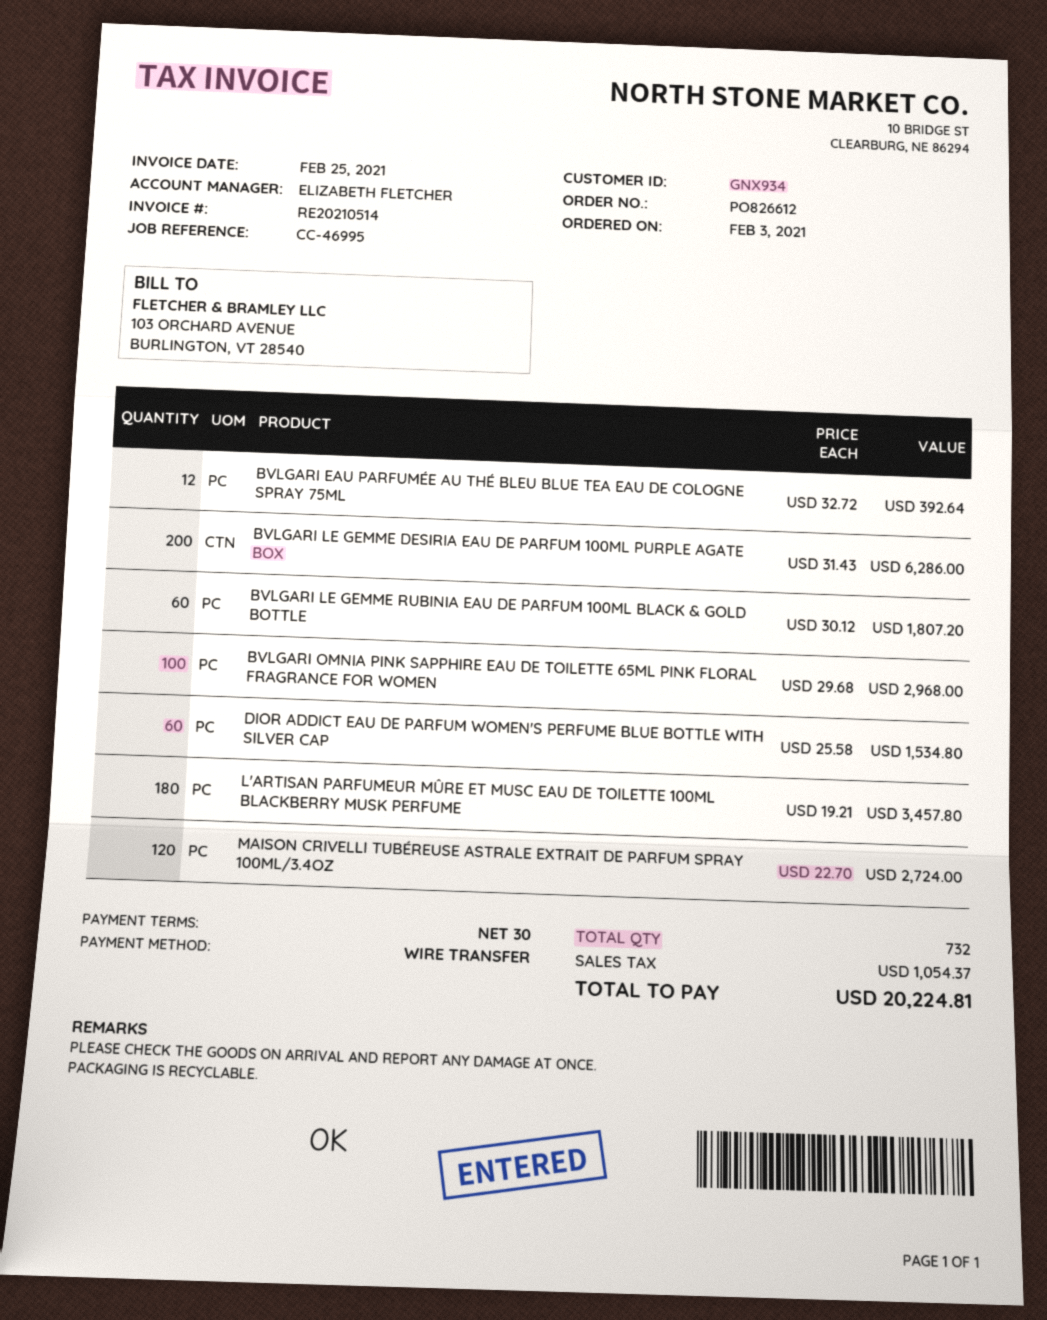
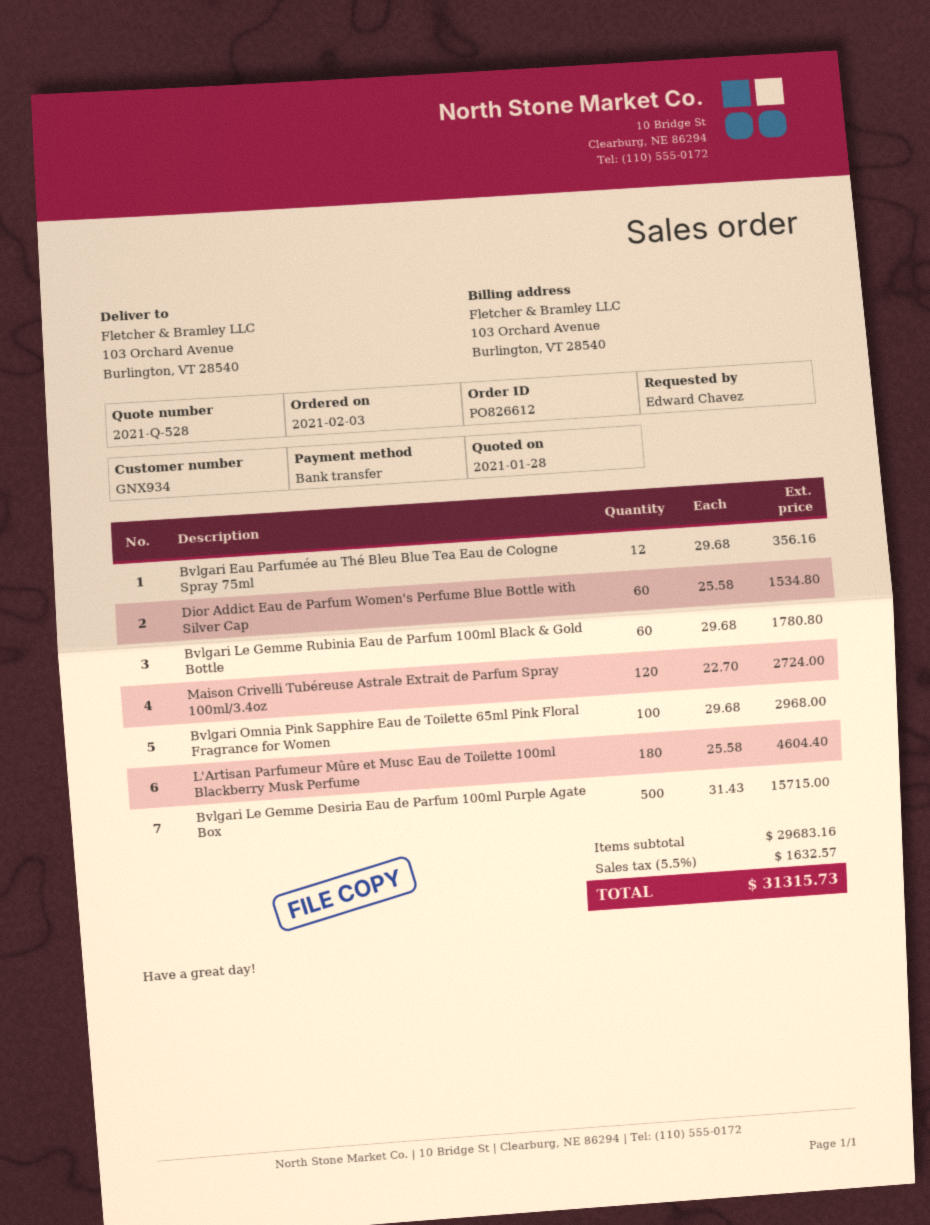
BVLGARI EAU PARFUMÉE AU THÉ BLEU BLUE TEA EAU DE COLOGNE SPRAY 75ML: 12 x 32.72 = 392.64 -> 12 x 29.68 = 356.16
BVLGARI LE GEMME DESIRIA EAU DE PARFUM 100ML PURPLE AGATE BOX: 200 x 31.43 = 6286.00 -> 500 x 31.43 = 15715.00
BVLGARI LE GEMME RUBINIA EAU DE PARFUM 100ML BLACK & GOLD BOTTLE: 60 x 30.12 = 1807.20 -> 60 x 29.68 = 1780.80
L'ARTISAN PARFUMEUR MÛRE ET MUSC EAU DE TOILETTE 100ML BLACKBERRY MUSK PERFUME: 180 x 19.21 = 3457.80 -> 180 x 25.58 = 4604.40
tax: 1054.37 -> 1632.57
total: 20224.81 -> 31315.73

